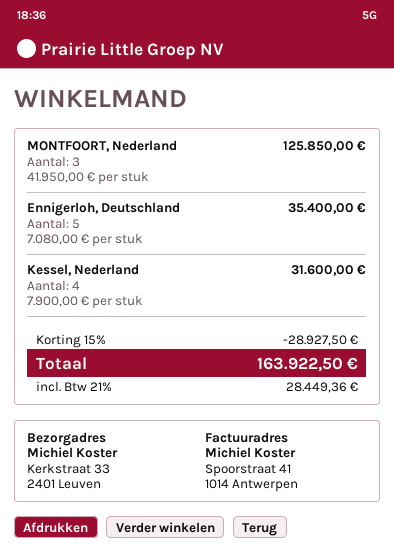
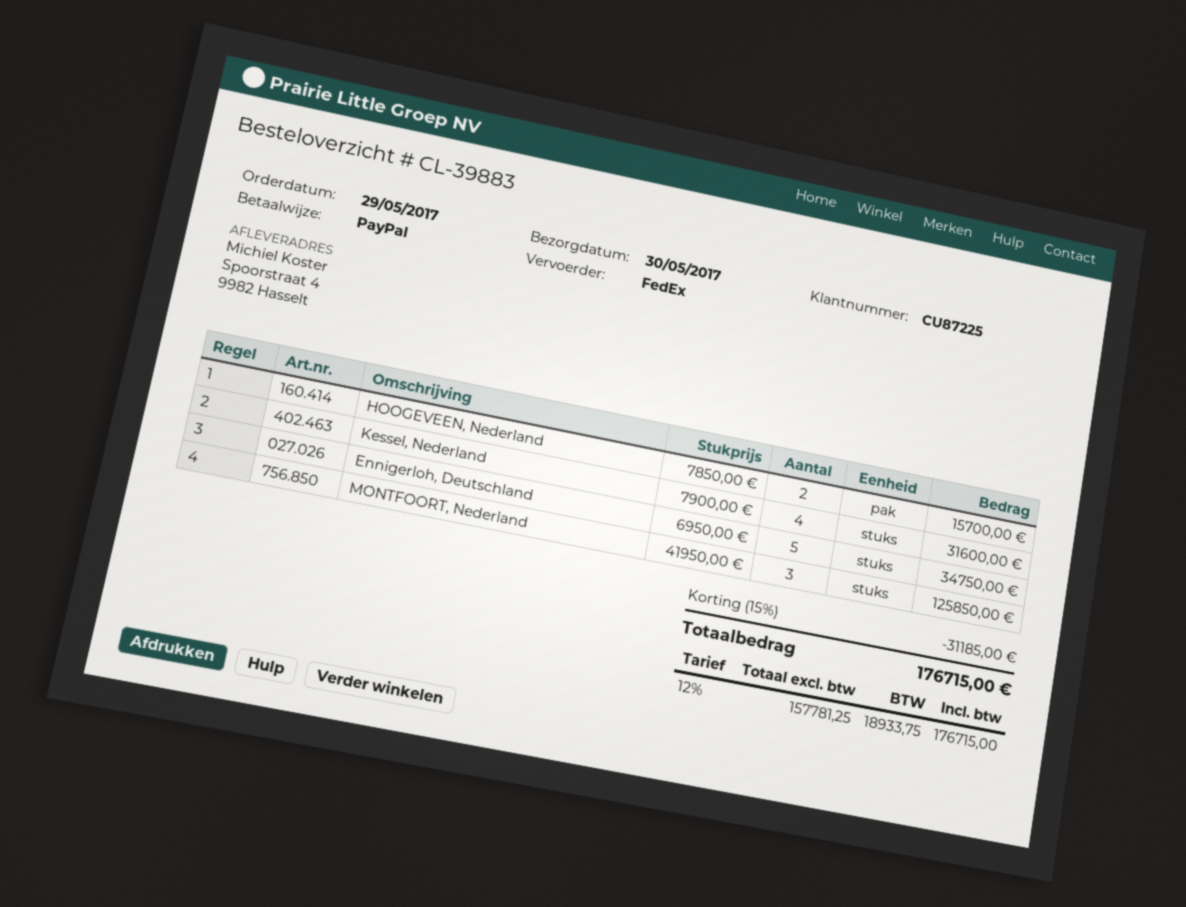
ship to: Kerkstraat 33, 2401 Leuven -> Spoorstraat 4, 9982 Hasselt
Ennigerloh, Deutschland: 5 x 7080.00 = 35400.00 -> 5 x 6950.00 = 34750.00
HOOGEVEEN, Nederland: none -> 2 x 7850.00 = 15700.00
discount: 15% = 28927.50 -> 15% = 31185.00
tax: 21% = 28449.36 -> 12% = 18933.75
total: 163922.50 -> 176715.00

